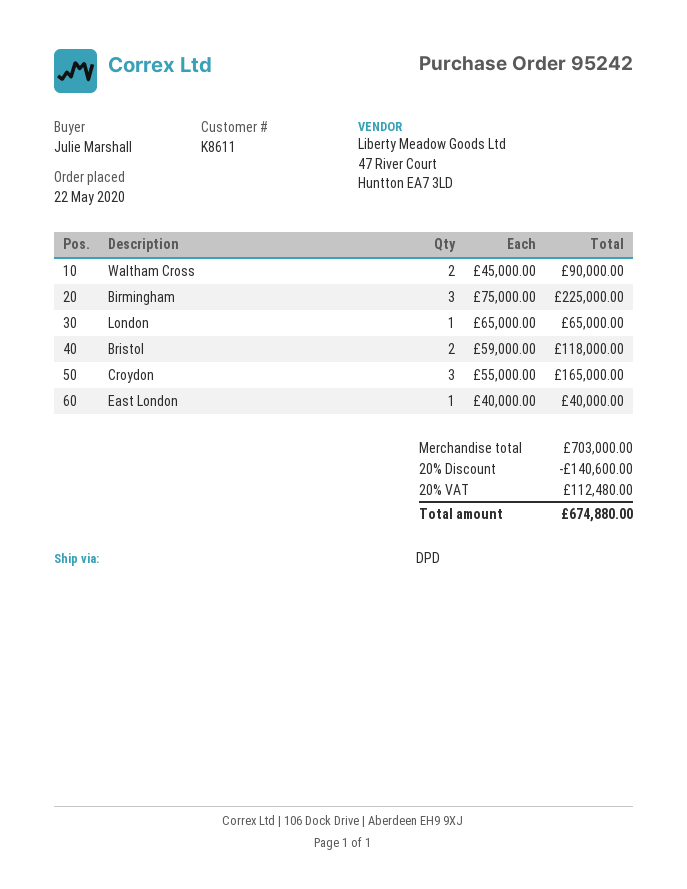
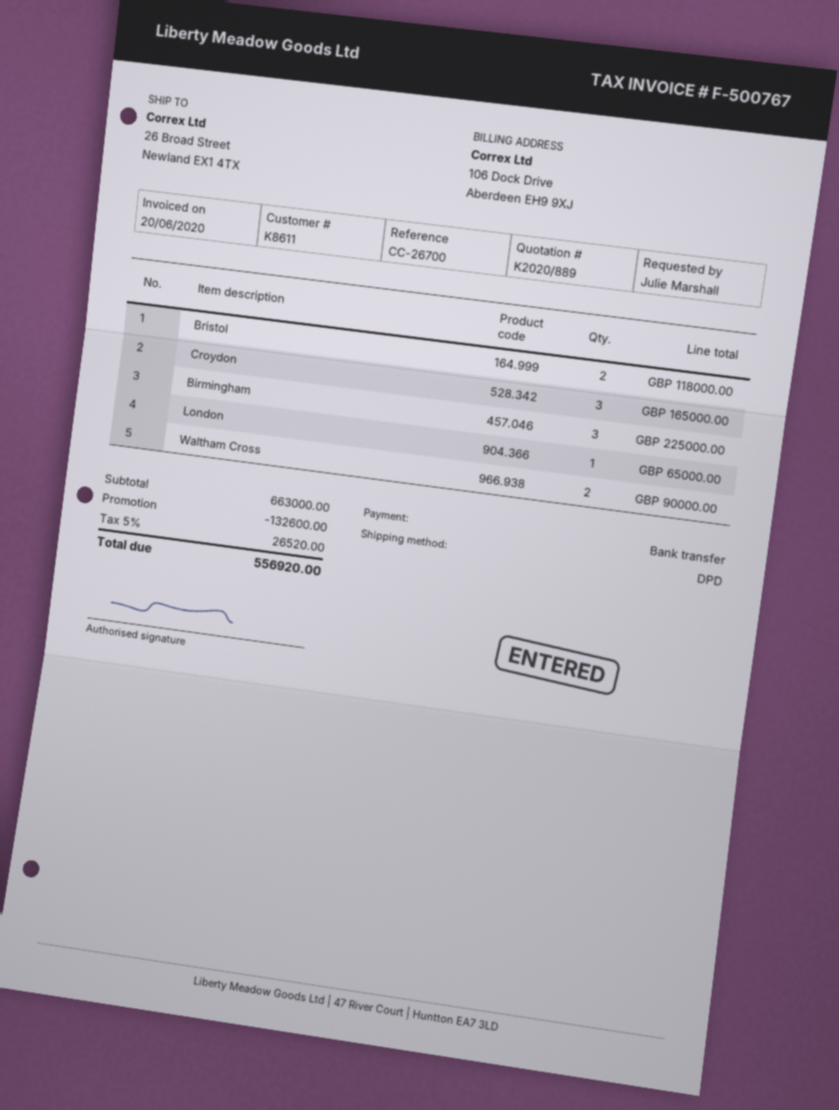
East London: 1 for 40000.00 -> none
subtotal: 703000.00 -> 663000.00
discount: 140600.00 -> 132600.00
tax: 20% = 112480.00 -> 5% = 26520.00
total: 674880.00 -> 556920.00

